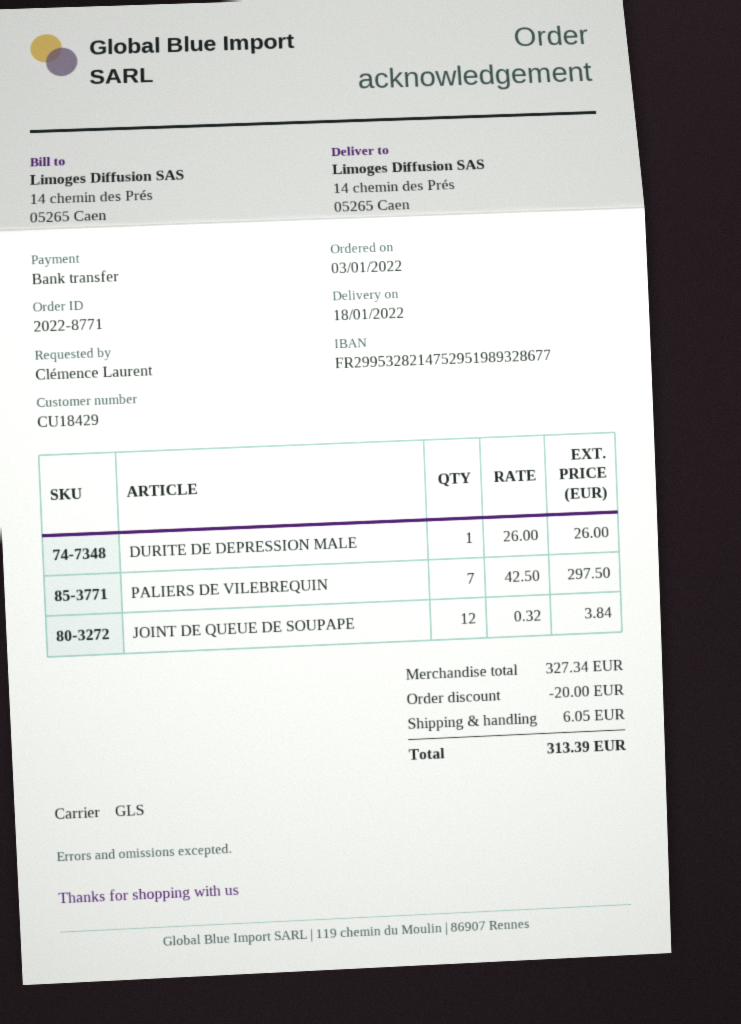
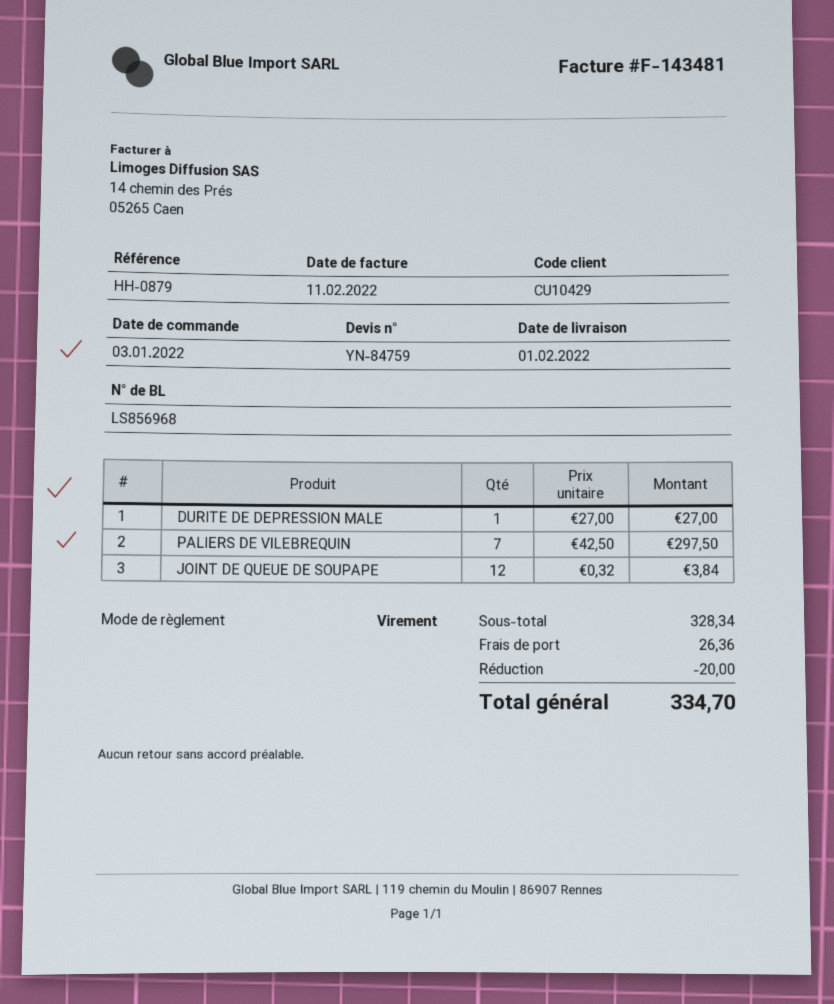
delivery date: 2022-01-18 -> 2022-02-01
customer number: CU18429 -> CU10429
DURITE DE DEPRESSION MALE: 1 x 26.00 = 26.00 -> 1 x 27.00 = 27.00
subtotal: 327.34 -> 328.34
shipping: 6.05 -> 26.36
total: 313.39 -> 334.70

